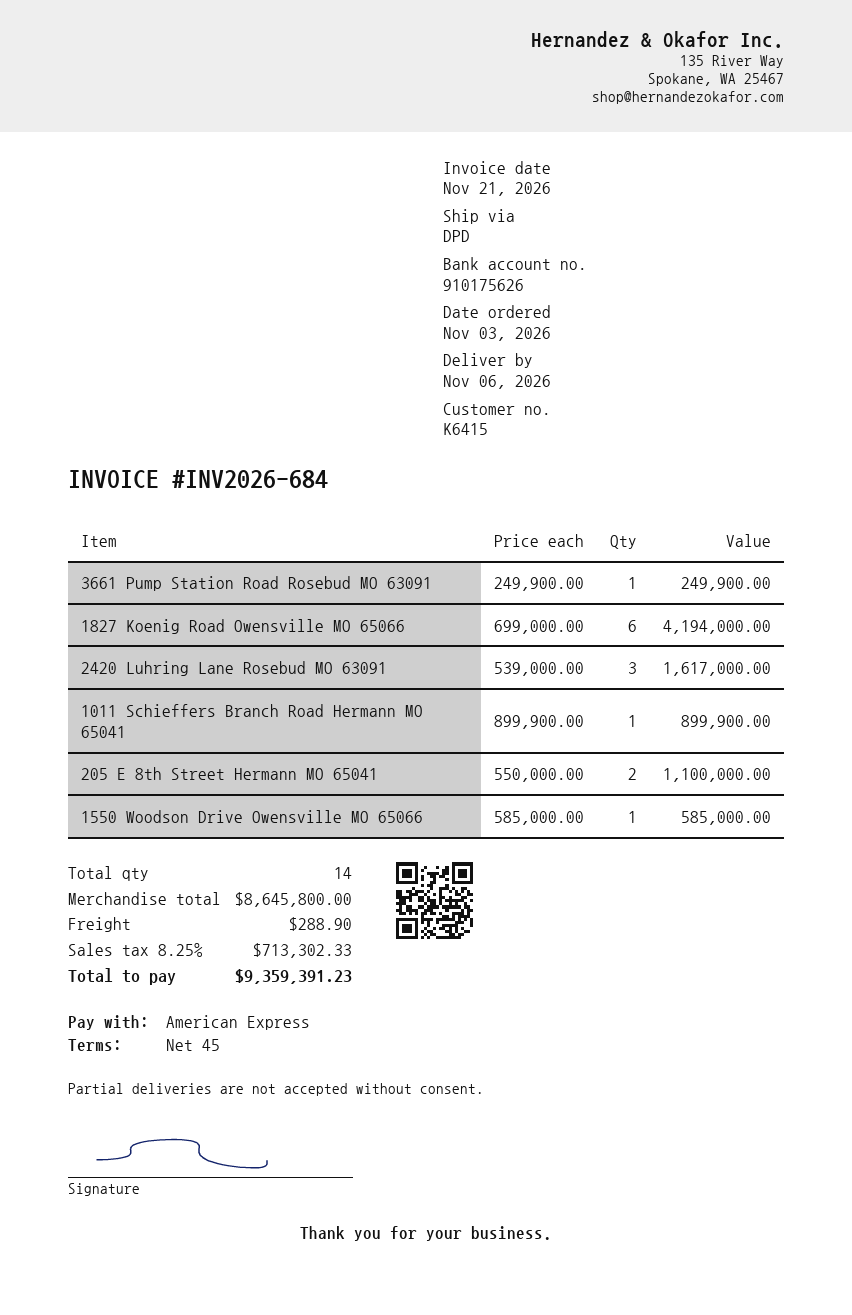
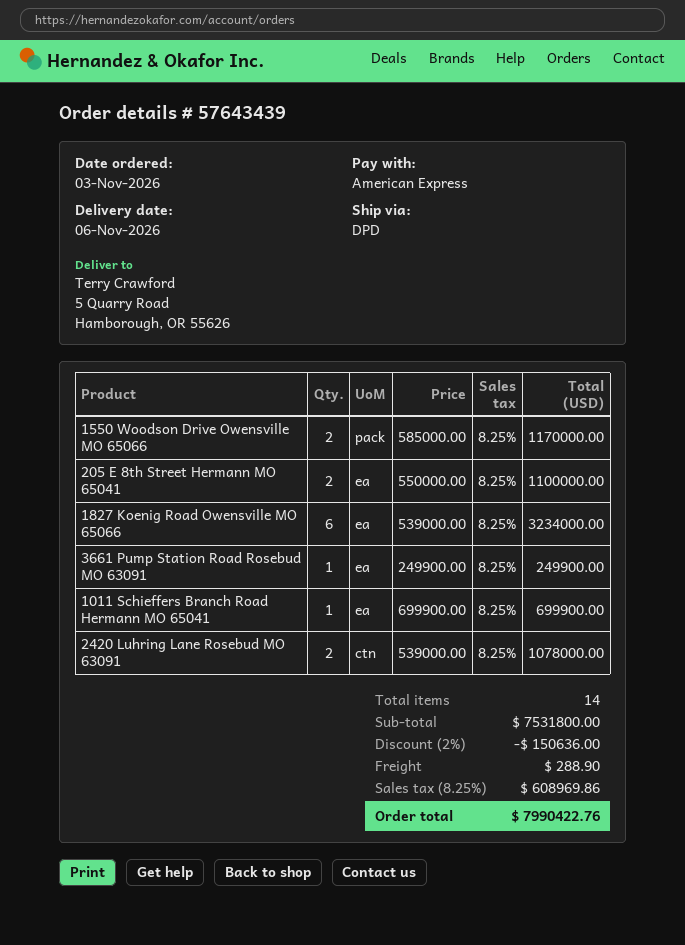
1827 Koenig Road Owensville MO 65066: 6 x 699000.00 = 4194000.00 -> 6 x 539000.00 = 3234000.00
2420 Luhring Lane Rosebud MO 63091: 3 x 539000.00 = 1617000.00 -> 2 x 539000.00 = 1078000.00
1011 Schieffers Branch Road Hermann MO 65041: 1 x 899900.00 = 899900.00 -> 1 x 699900.00 = 699900.00
1550 Woodson Drive Owensville MO 65066: 1 x 585000.00 = 585000.00 -> 2 x 585000.00 = 1170000.00
subtotal: 8645800.00 -> 7531800.00
discount: none -> 2% = 150636.00
tax: 8.25% = 713302.33 -> 8.25% = 608969.86
total: 9359391.23 -> 7990422.76

